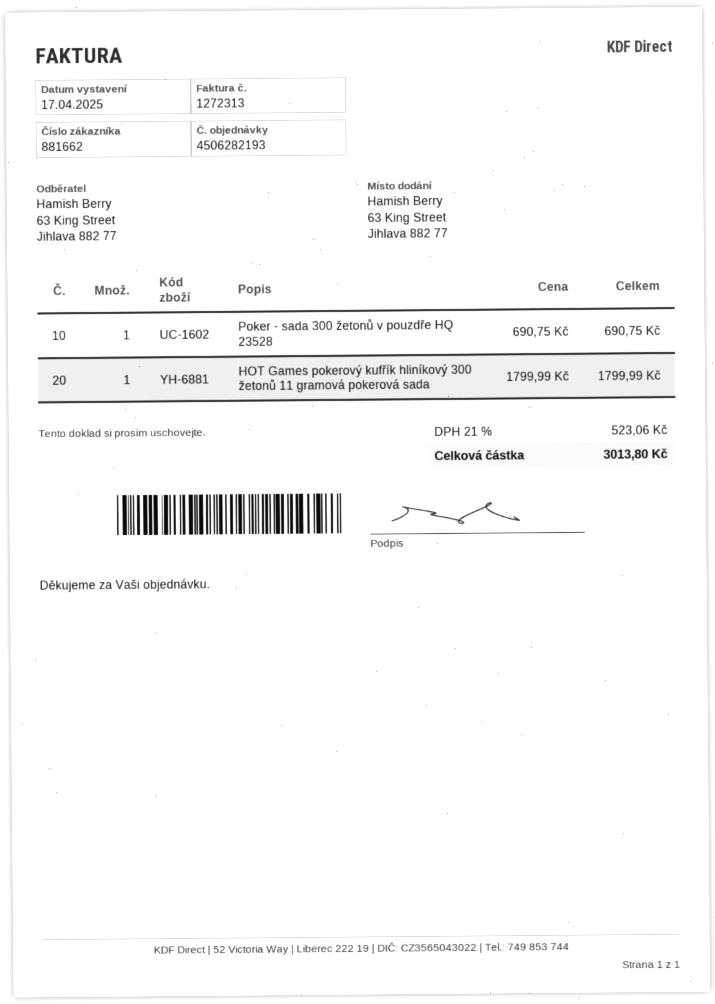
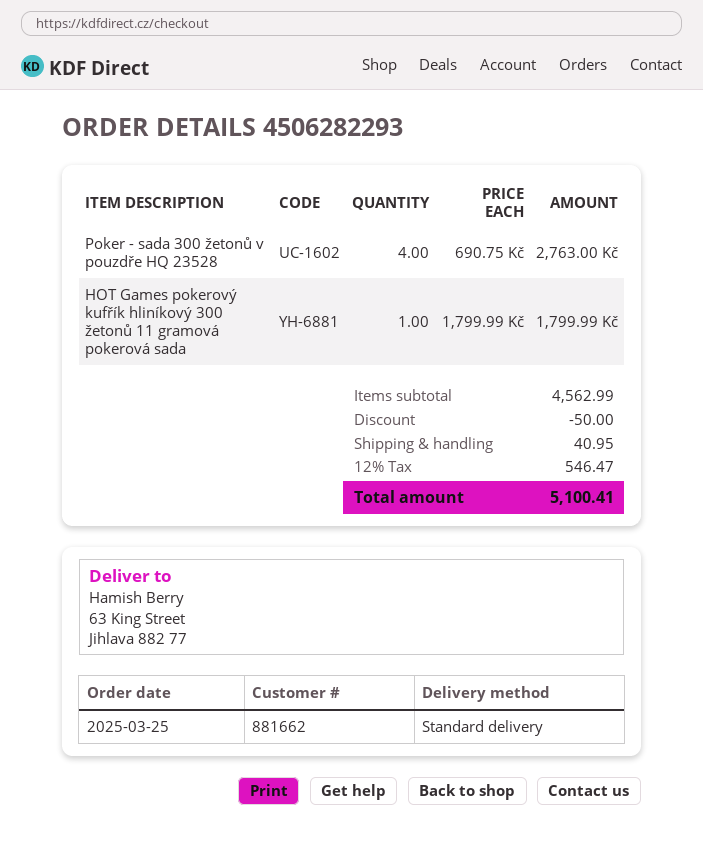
order number: 4506282193 -> 4506282293
Poker - sada 300 žetonů v pouzdře HQ 23528: 1 x 690.75 = 690.75 -> 4 x 690.75 = 2763.00
discount: none -> 50.00
shipping: none -> 40.95
tax: 21% = 523.06 -> 12% = 546.47
total: 3013.80 -> 5100.41

